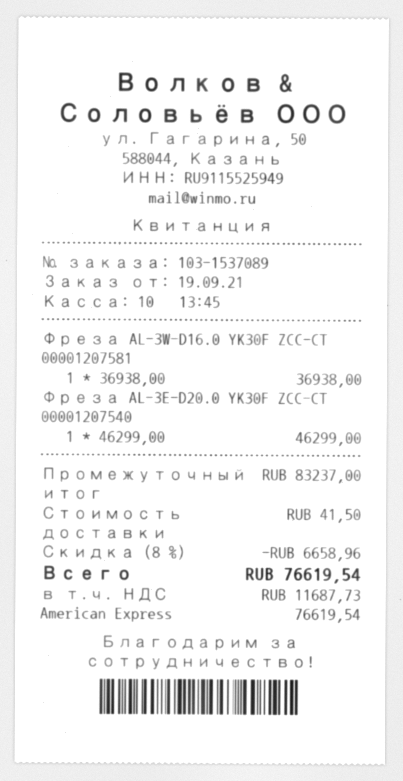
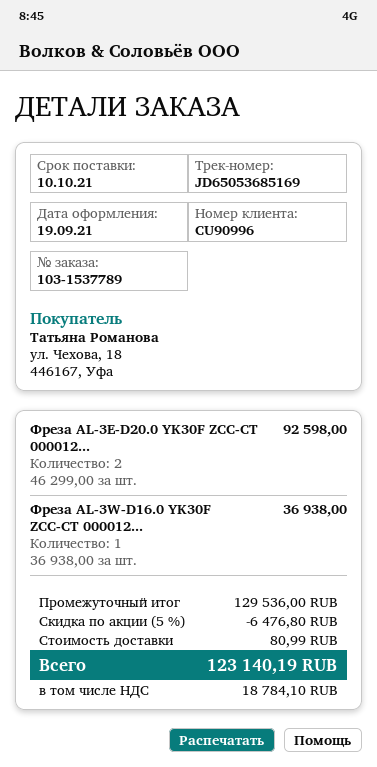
order number: 103-1537089 -> 103-1537789
Фреза AL-3E-D20.0 YK30F ZCC-CT 00001207540: 1 x 46299.00 = 46299.00 -> 2 x 46299.00 = 92598.00
subtotal: 83237.00 -> 129536.00
discount: 8% = 6658.96 -> 5% = 6476.80
shipping: 41.50 -> 80.99
tax: 11687.73 -> 18784.10
total: 76619.54 -> 123140.19

